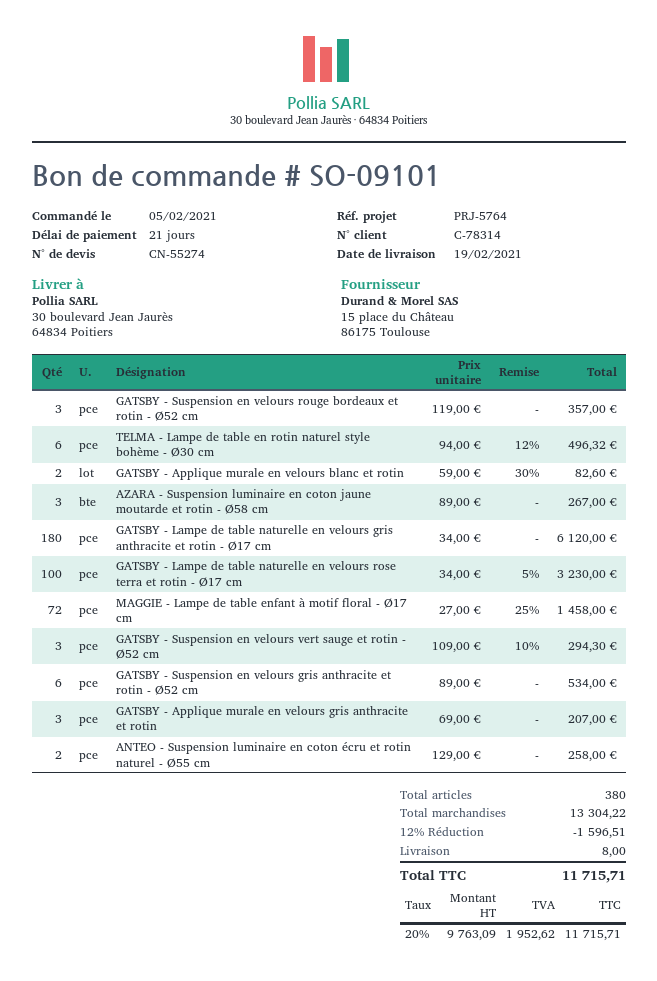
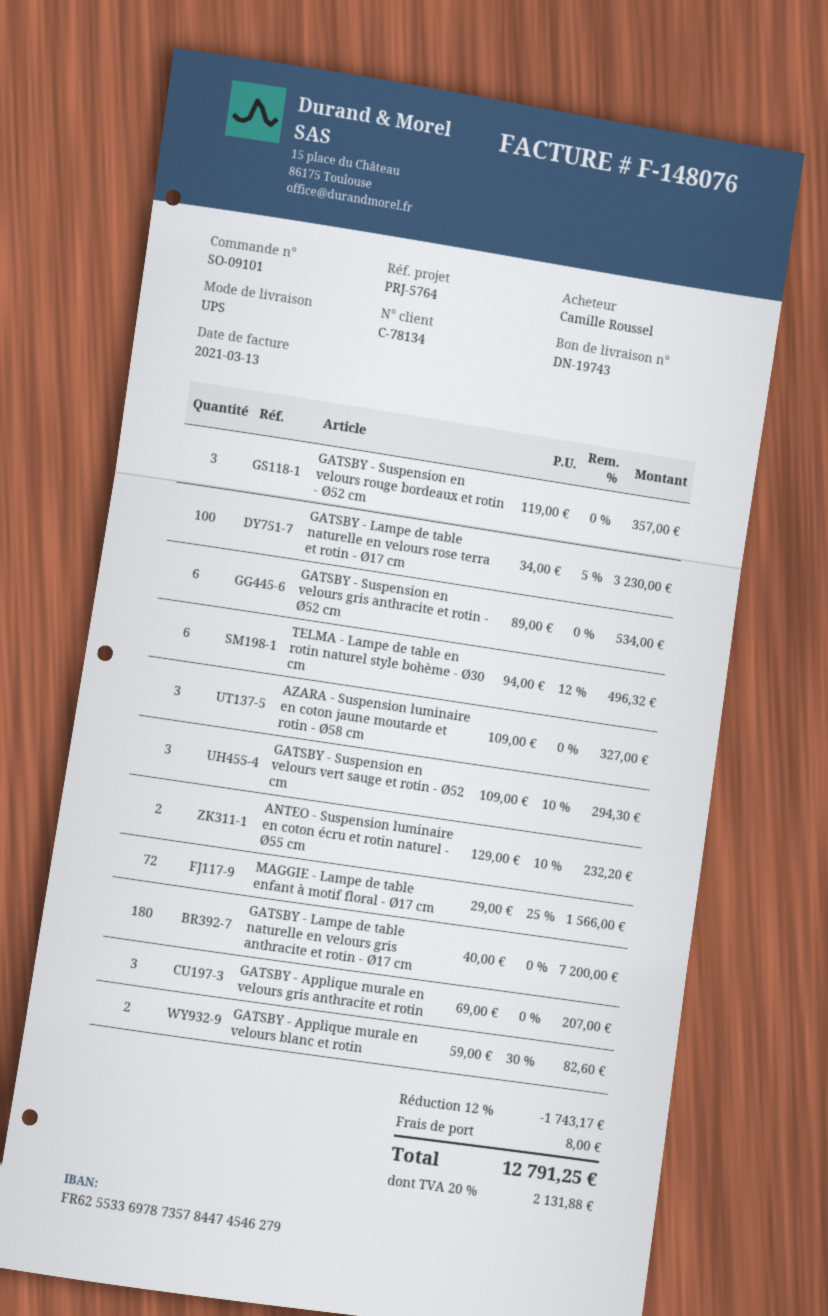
customer number: C-78314 -> C-78134
AZARA - Suspension luminaire en coton jaune moutarde et rotin - Ø58 cm: 3 x 89.00 = 267.00 -> 3 x 109.00 = 327.00
GATSBY - Lampe de table naturelle en velours gris anthracite et rotin - Ø17 cm: 180 x 34.00 = 6120.00 -> 180 x 40.00 = 7200.00
MAGGIE - Lampe de table enfant à motif floral - Ø17 cm: 72 x 27.00 - 25% = 1458.00 -> 72 x 29.00 - 25% = 1566.00
ANTEO - Suspension luminaire en coton écru et rotin naturel - Ø55 cm: 2 x 129.00 = 258.00 -> 2 x 129.00 - 10% = 232.20
discount: 12% = 1596.51 -> 12% = 1743.17
tax: 20% = 1952.62 -> 20% = 2131.88
total: 11715.71 -> 12791.25

